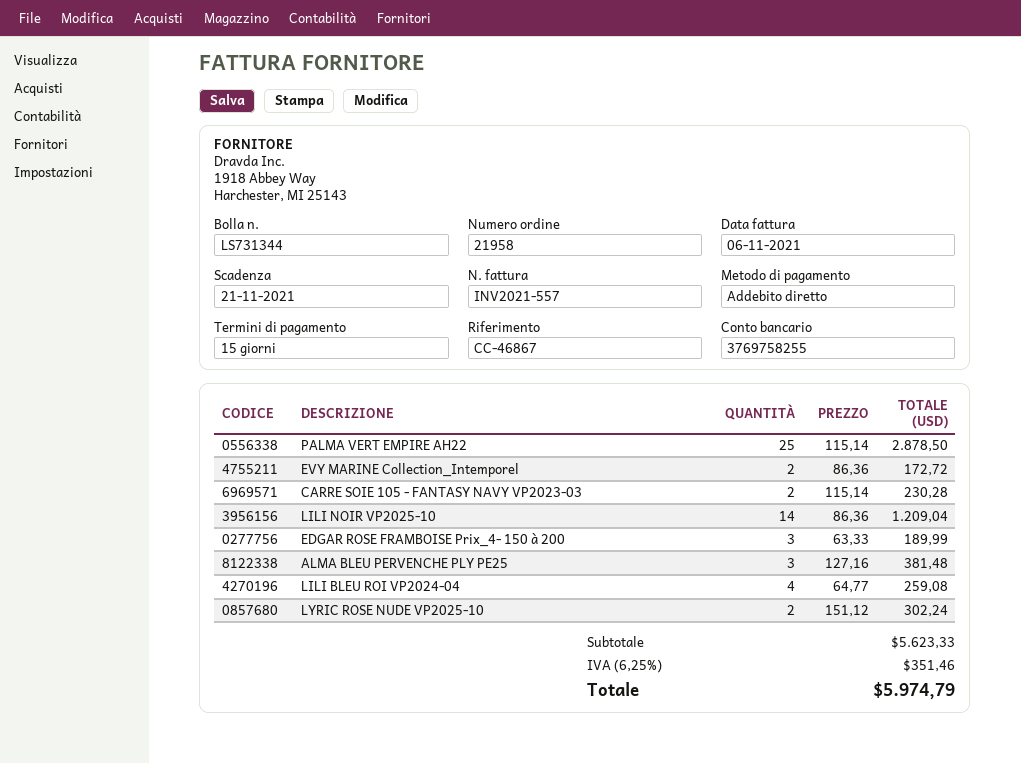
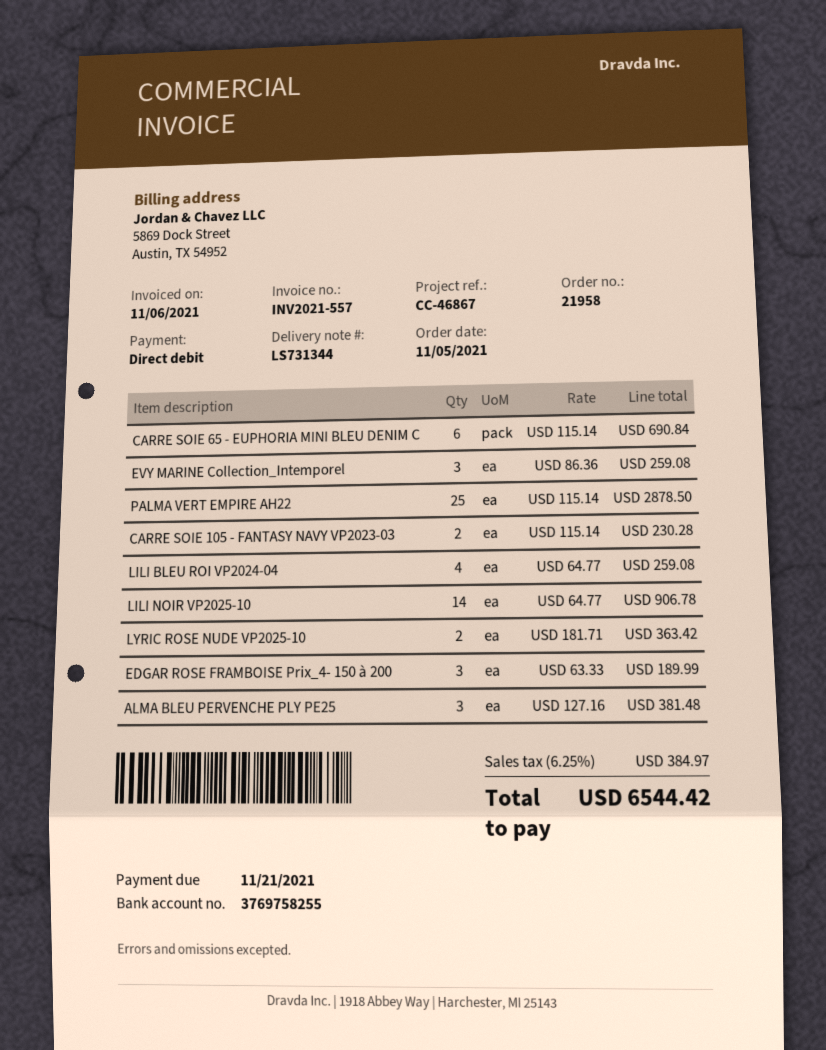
EVY MARINE Collection_Intemporel: 2 x 86.36 = 172.72 -> 3 x 86.36 = 259.08
LILI NOIR VP2025-10: 14 x 86.36 = 1209.04 -> 14 x 64.77 = 906.78
LYRIC ROSE NUDE VP2025-10: 2 x 151.12 = 302.24 -> 2 x 181.71 = 363.42
CARRE SOIE 65 - EUPHORIA MINI BLEU DENIM C: none -> 6 x 115.14 = 690.84
tax: 6.25% = 351.46 -> 6.25% = 384.97
total: 5974.79 -> 6544.42

